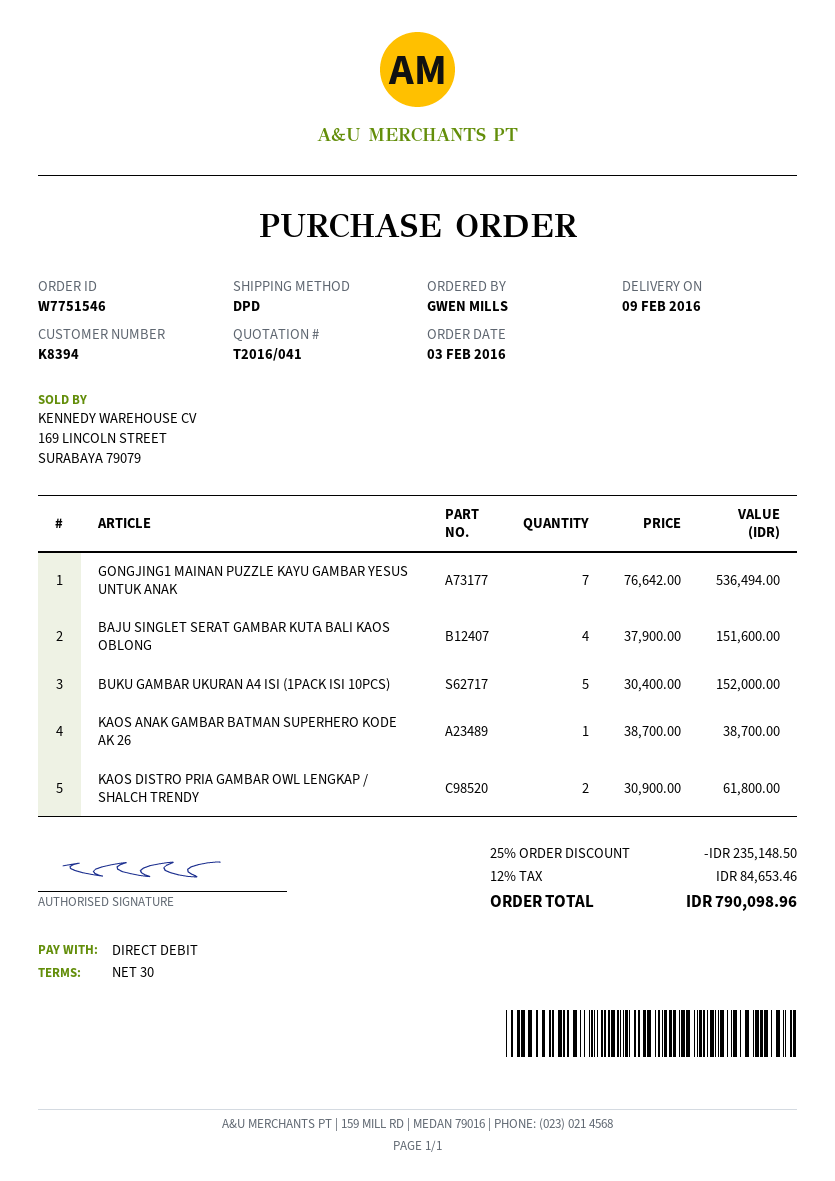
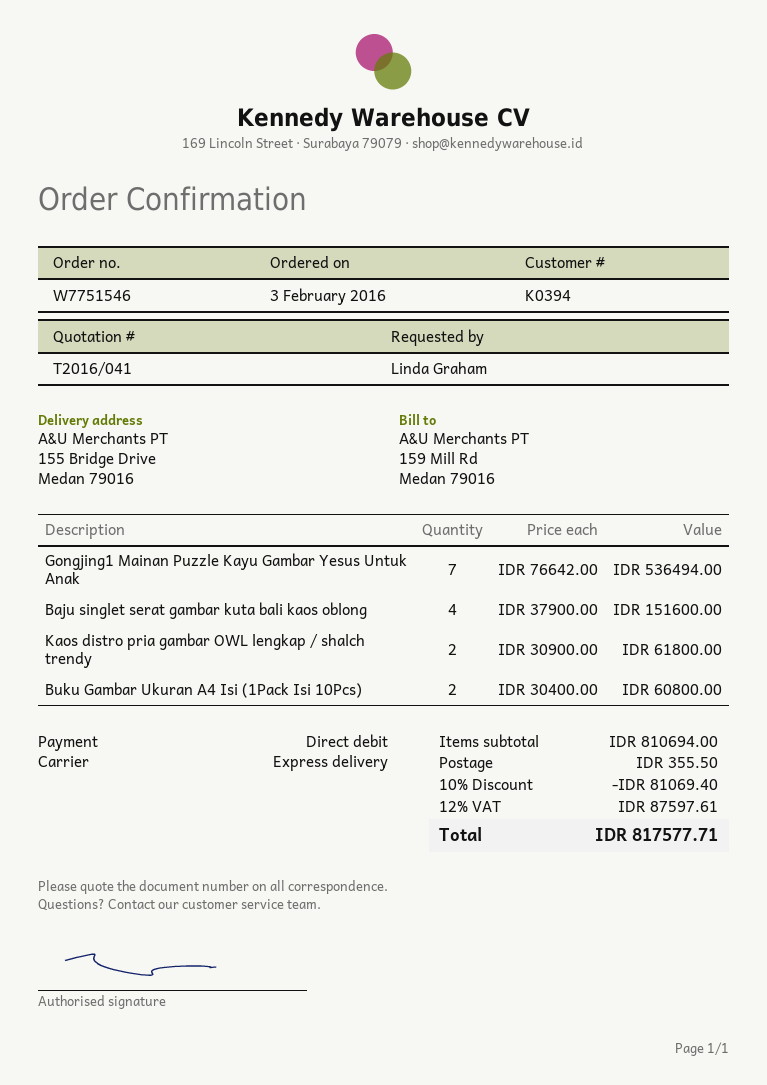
customer number: K8394 -> K0394
ordered by: GWEN MILLS -> Linda Graham
shipping method: DPD -> express
BUKU GAMBAR UKURAN A4 ISI (1PACK ISI 10PCS): 5 x 30400.00 = 152000.00 -> 2 x 30400.00 = 60800.00
KAOS ANAK GAMBAR BATMAN SUPERHERO KODE AK 26: 1 x 38700.00 = 38700.00 -> none
discount: 25% = 235148.50 -> 10% = 81069.40
shipping: none -> 355.50
tax: 12% = 84653.46 -> 12% = 87597.61
total: 790098.96 -> 817577.71

